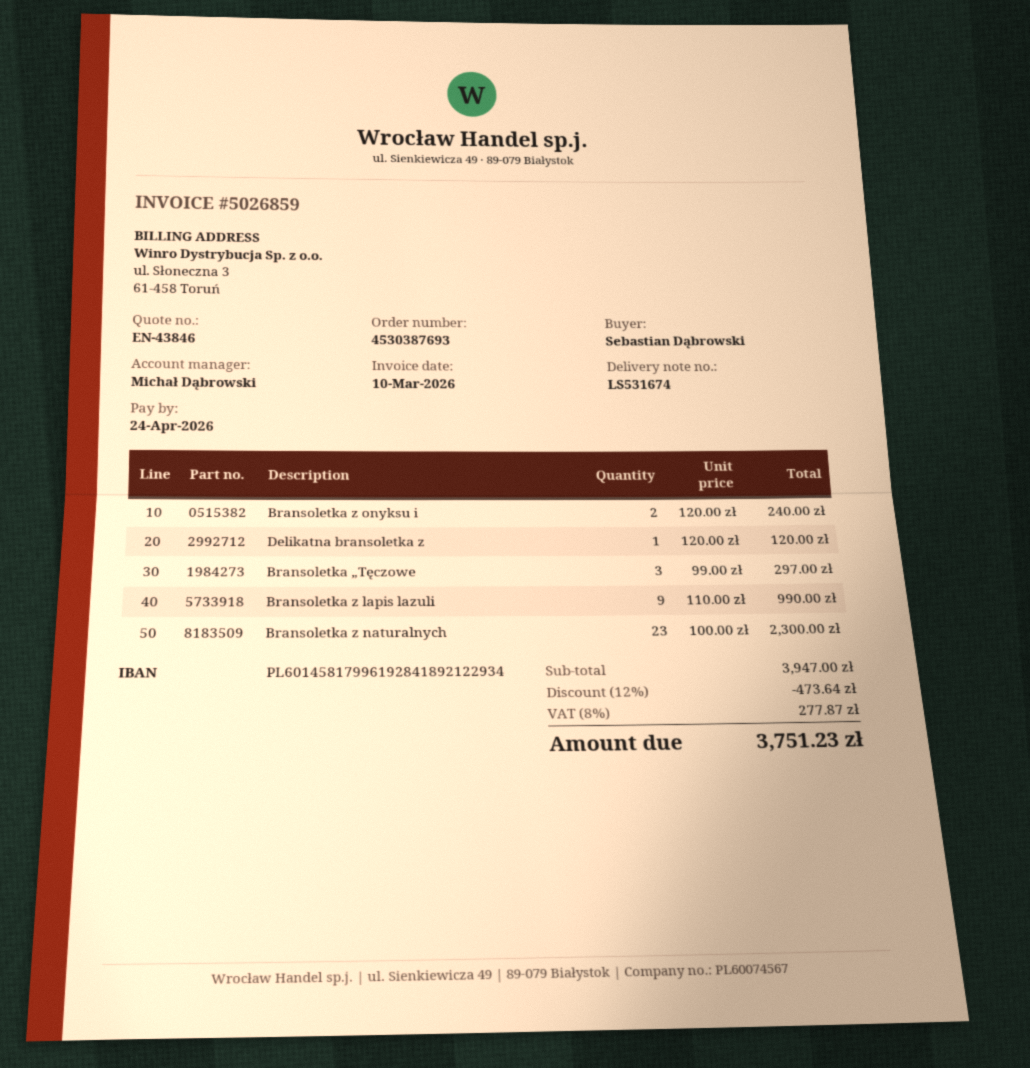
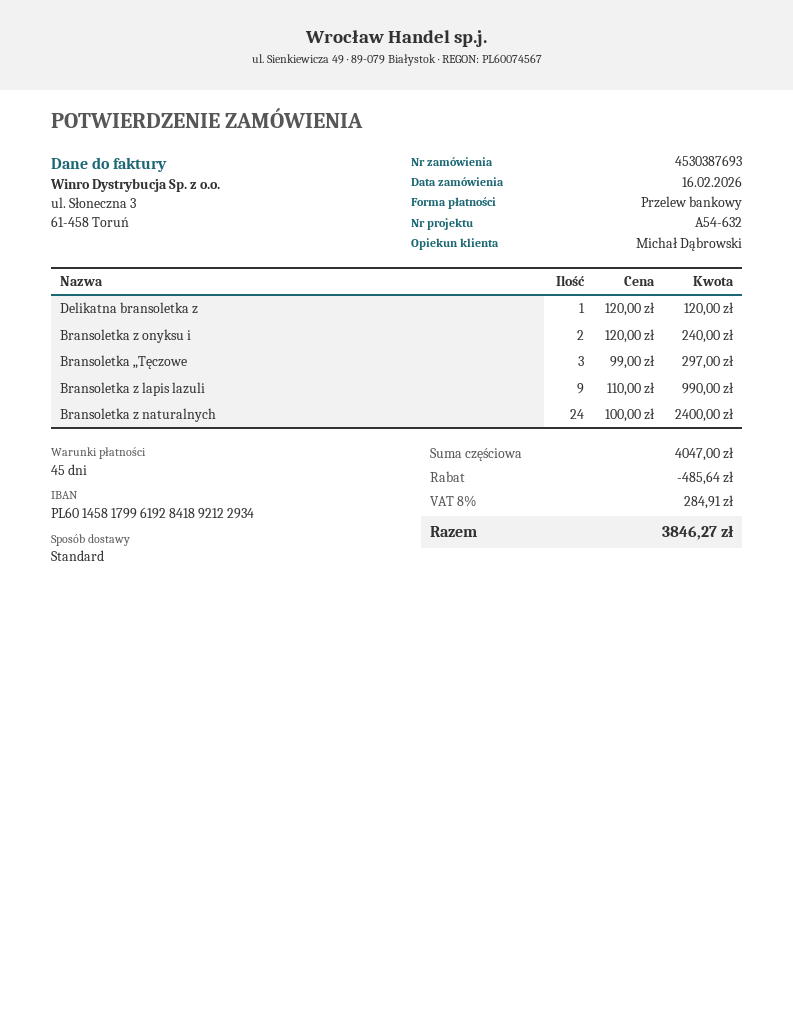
Bransoletka z naturalnych: 23 x 100.00 = 2300.00 -> 24 x 100.00 = 2400.00
subtotal: 3947.00 -> 4047.00
discount: 473.64 -> 485.64
tax: 8% = 277.87 -> 8% = 284.91
total: 3751.23 -> 3846.27

